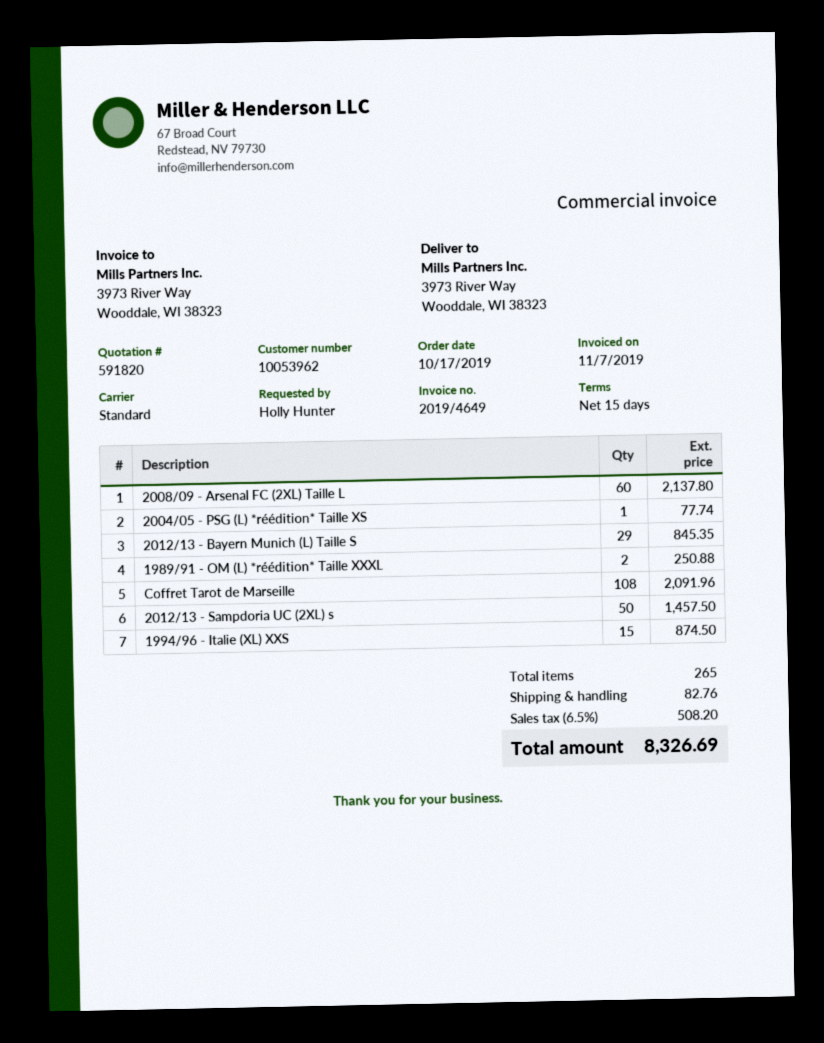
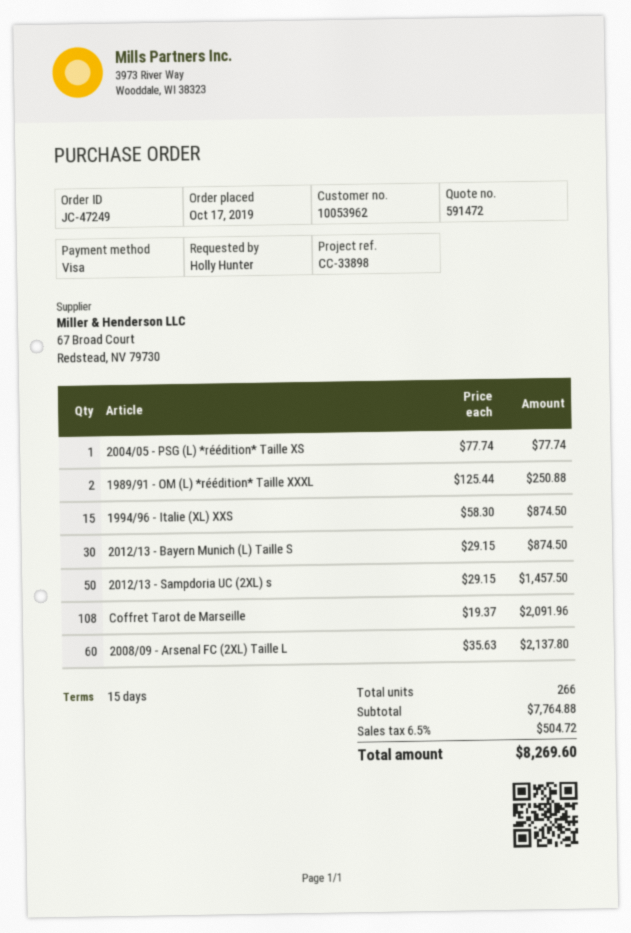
quote number: 591820 -> 591472
2012/13 - Bayern Munich (L) Taille S: 29 for 845.35 -> 30 for 874.50
total quantity: 265 -> 266
shipping: 82.76 -> none
tax: 6.5% = 508.20 -> 6.5% = 504.72
total: 8326.69 -> 8269.60

